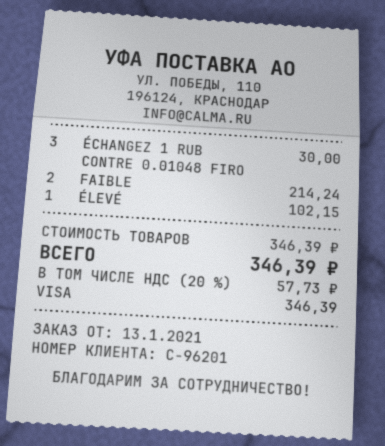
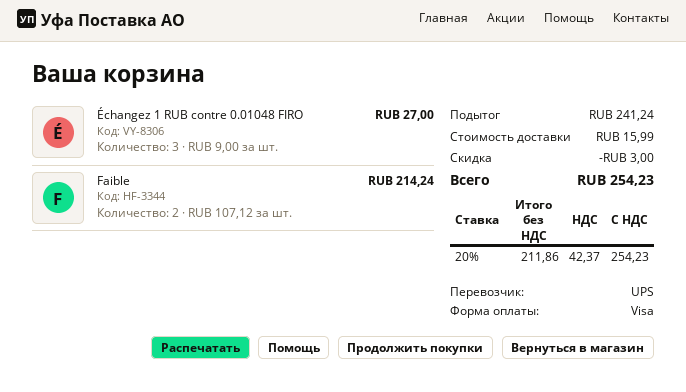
ÉCHANGEZ 1 RUB CONTRE 0.01048 FIRO: 3 for 30.00 -> 3 for 27.00
ÉLEVÉ: 1 for 102.15 -> none
subtotal: 346.39 -> 241.24
discount: none -> 3.00
shipping: none -> 15.99
tax: 20% = 57.73 -> 20% = 42.37
total: 346.39 -> 254.23

